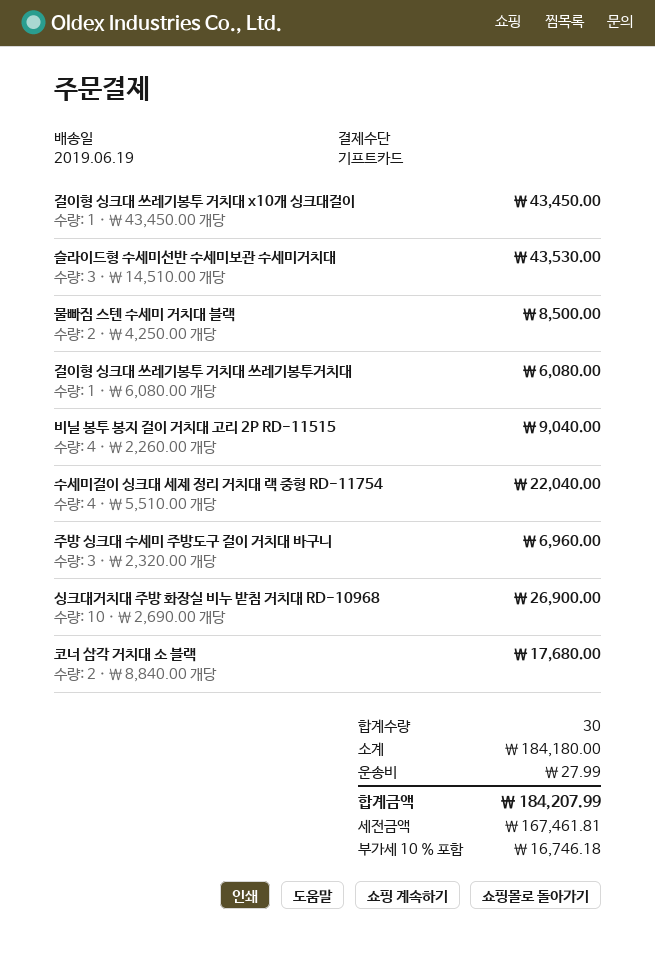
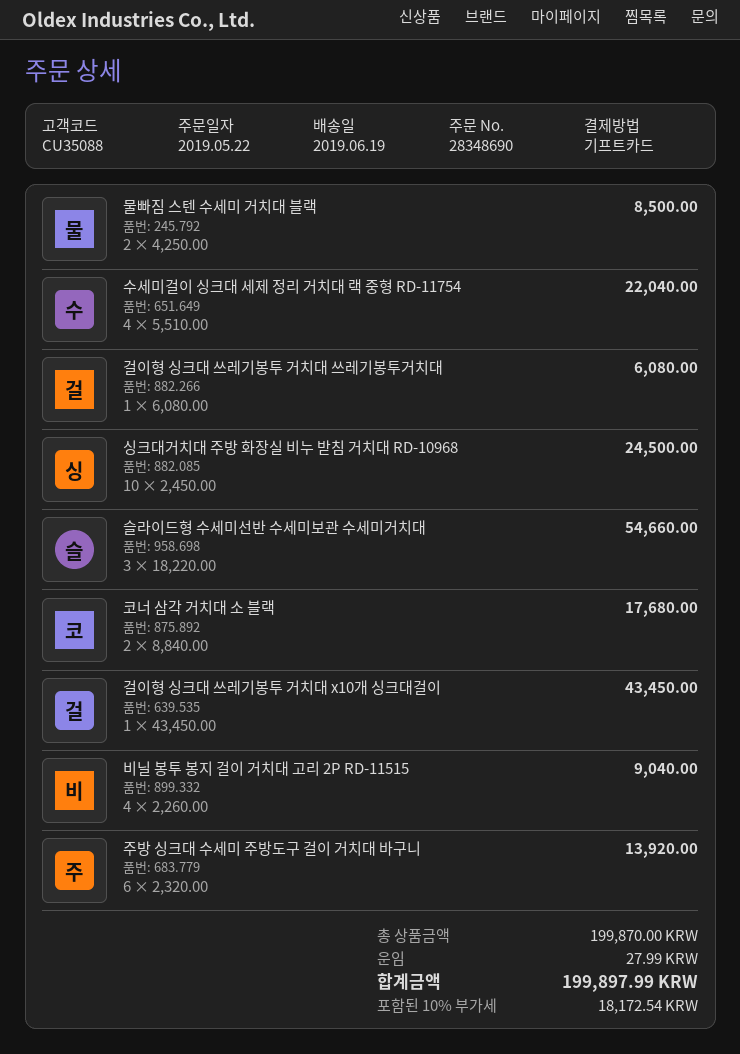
슬라이드형 수세미선반 수세미보관 수세미거치대: 3 x 14510.00 = 43530.00 -> 3 x 18220.00 = 54660.00
주방 싱크대 수세미 주방도구 걸이 거치대 바구니: 3 x 2320.00 = 6960.00 -> 6 x 2320.00 = 13920.00
싱크대거치대 주방 화장실 비누 받침 거치대 RD-10968: 10 x 2690.00 = 26900.00 -> 10 x 2450.00 = 24500.00
subtotal: 184180.00 -> 199870.00
tax: 10% = 16746.18 -> 10% = 18172.54
total: 184207.99 -> 199897.99

